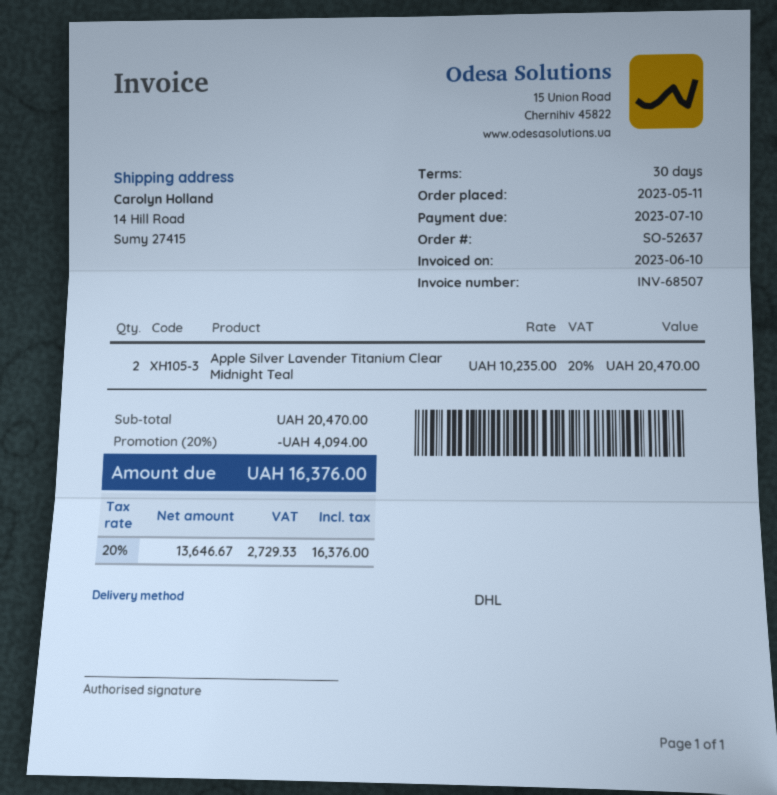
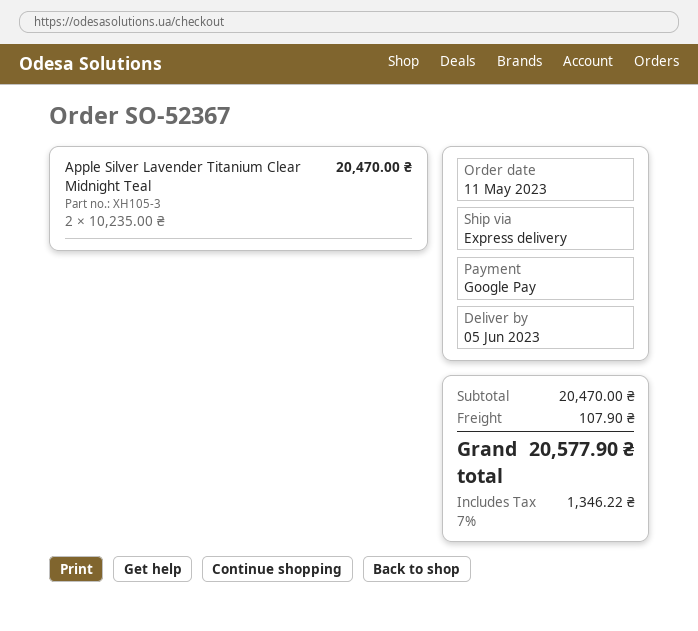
order number: SO-52637 -> SO-52367
shipping method: DHL -> express
discount: 20% = 4094.00 -> none
shipping: none -> 107.90
tax: 20% = 2729.33 -> 7% = 1346.22
total: 16376.00 -> 20577.90

